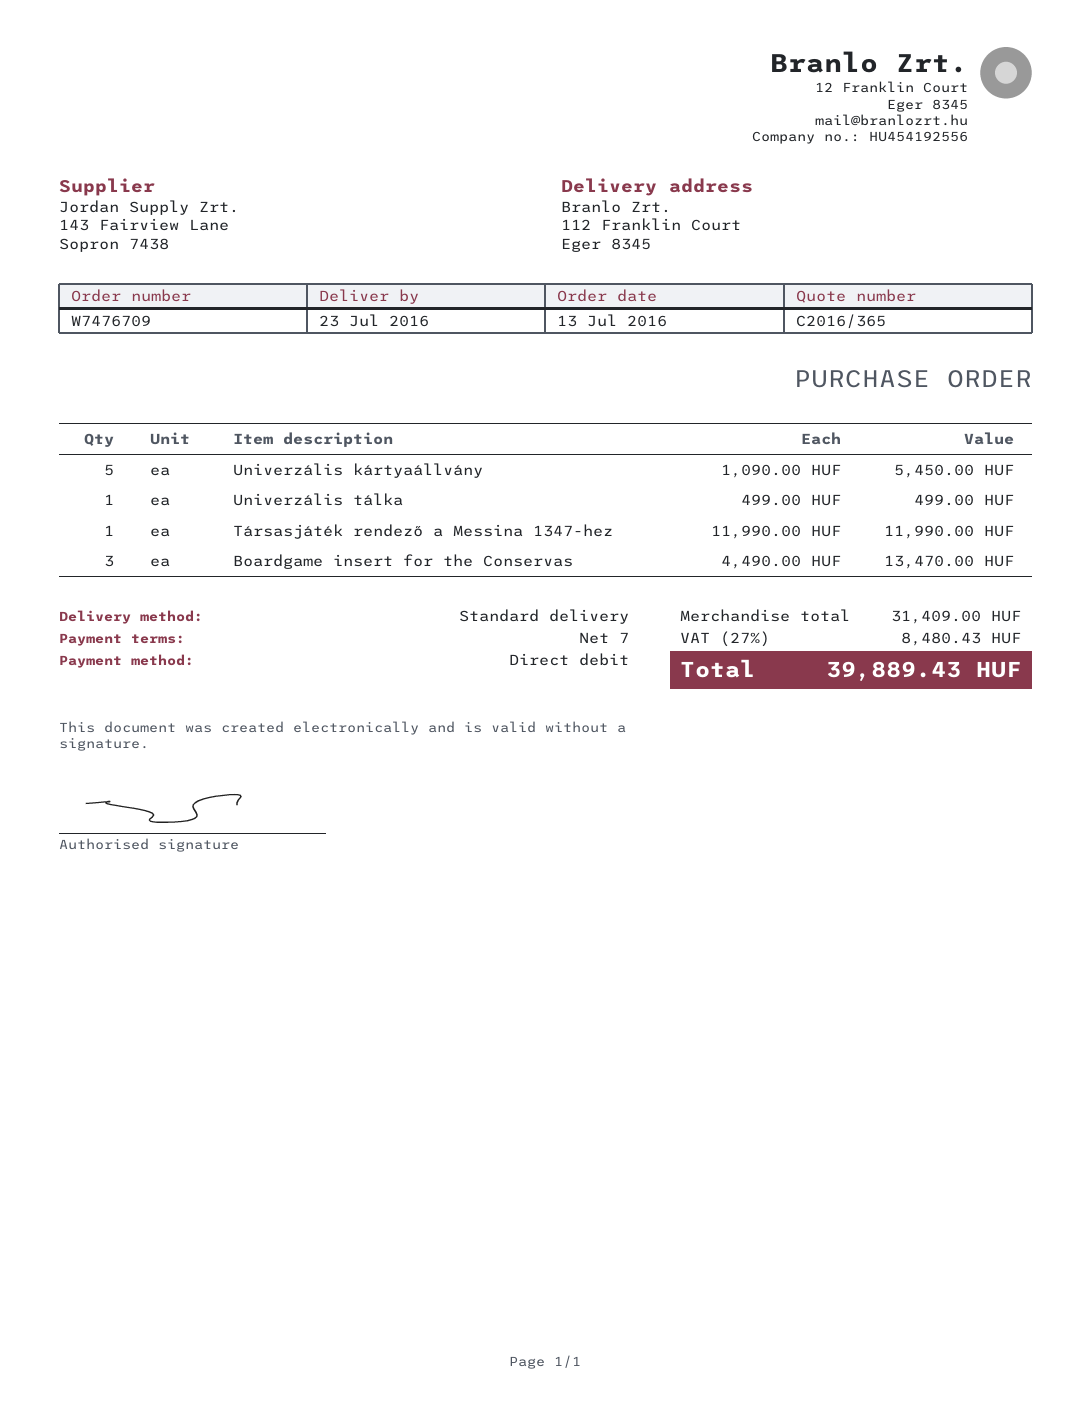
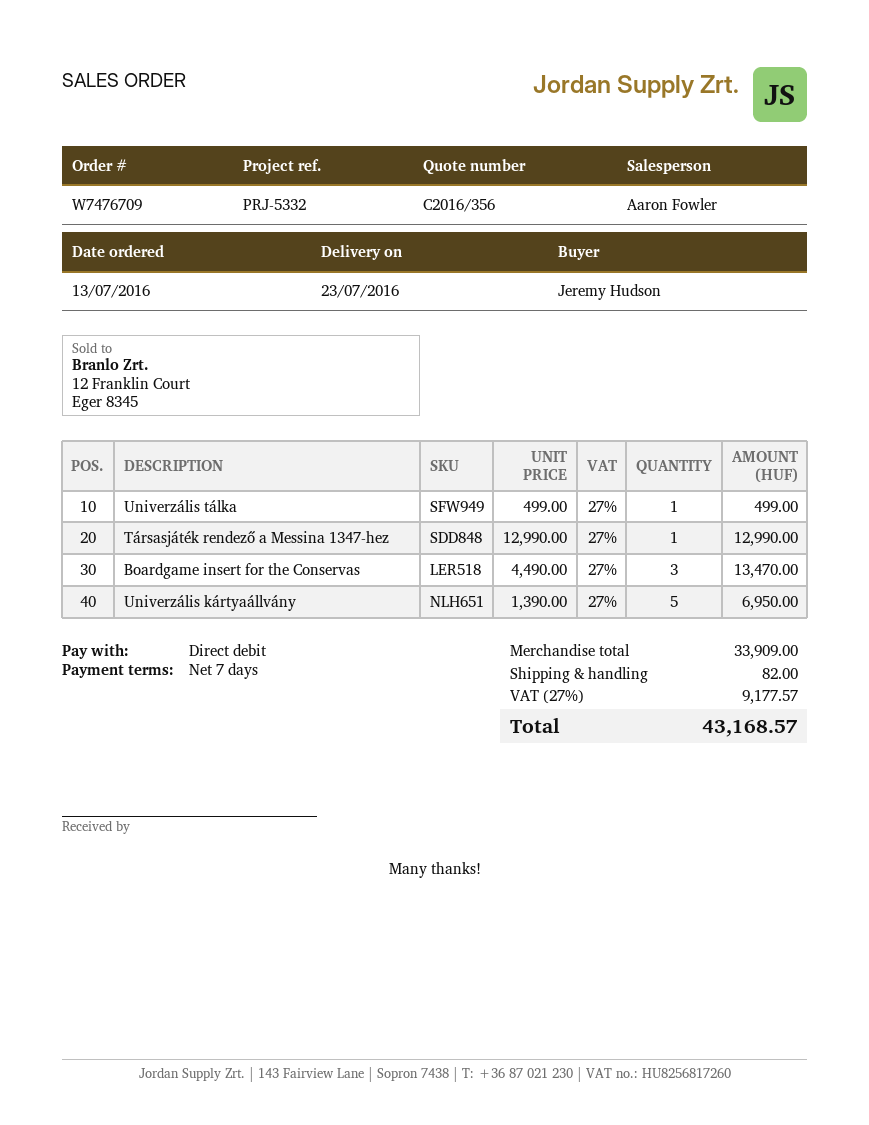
quote number: C2016/365 -> C2016/356
Univerzális kártyaállvány: 5 x 1090.00 = 5450.00 -> 5 x 1390.00 = 6950.00
Társasjáték rendező a Messina 1347-hez: 1 x 11990.00 = 11990.00 -> 1 x 12990.00 = 12990.00
subtotal: 31409.00 -> 33909.00
shipping: none -> 82.00
tax: 27% = 8480.43 -> 27% = 9177.57
total: 39889.43 -> 43168.57

